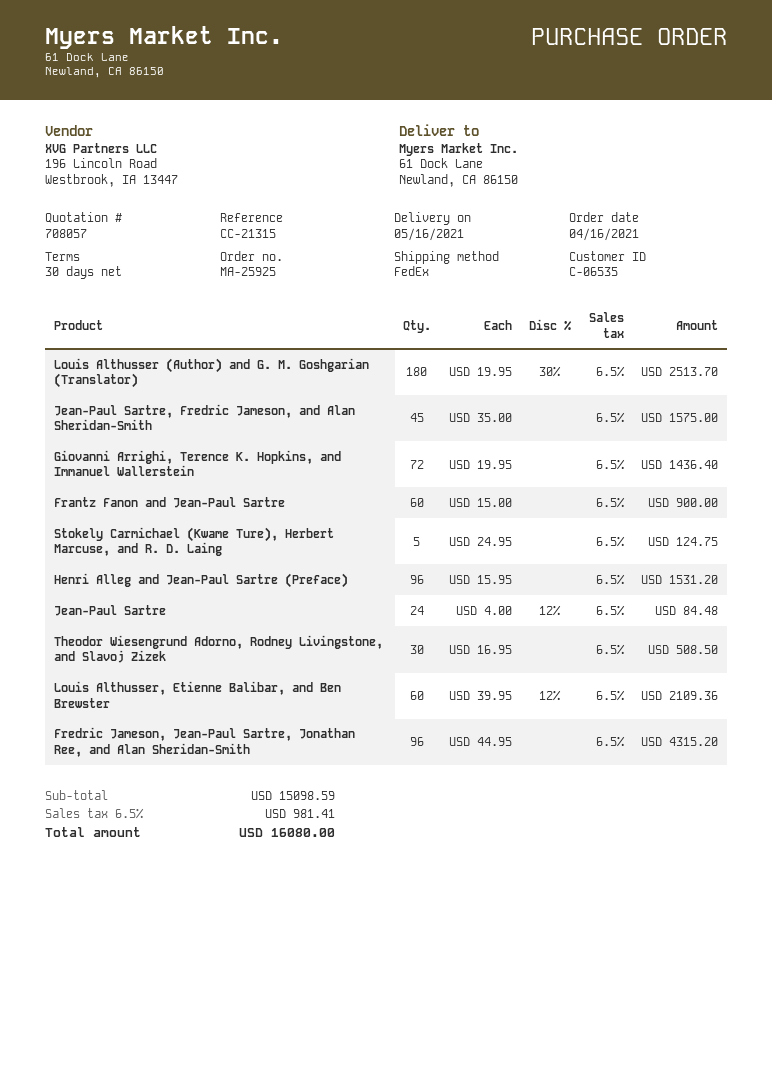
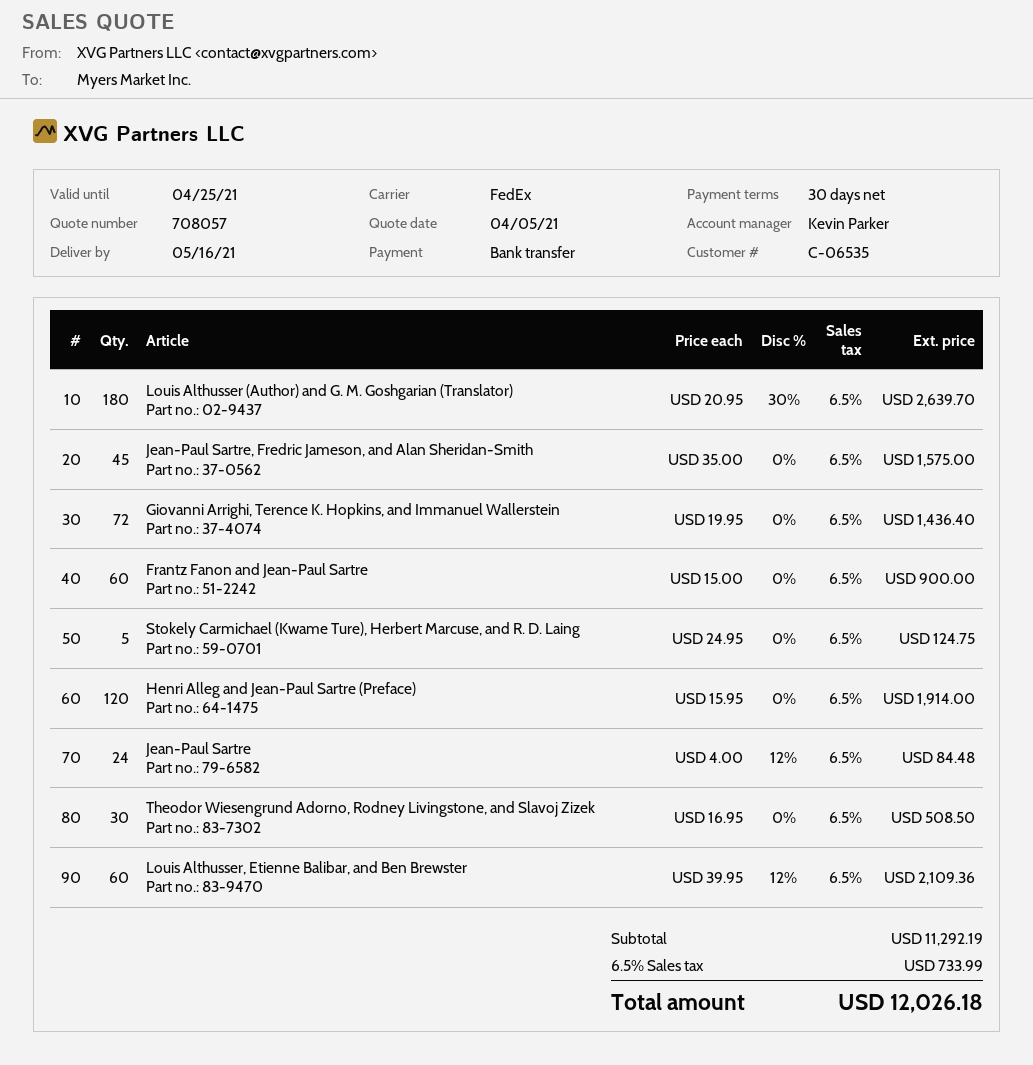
Louis Althusser (Author) and G. M. Goshgarian (Translator): 180 x 19.95 - 30% = 2513.70 -> 180 x 20.95 - 30% = 2639.70
Henri Alleg and Jean-Paul Sartre (Preface): 96 x 15.95 = 1531.20 -> 120 x 15.95 = 1914.00
Fredric Jameson, Jean-Paul Sartre, Jonathan Ree, and Alan Sheridan-Smith: 96 x 44.95 = 4315.20 -> none
subtotal: 15098.59 -> 11292.19
tax: 6.5% = 981.41 -> 6.5% = 733.99
total: 16080.00 -> 12026.18

